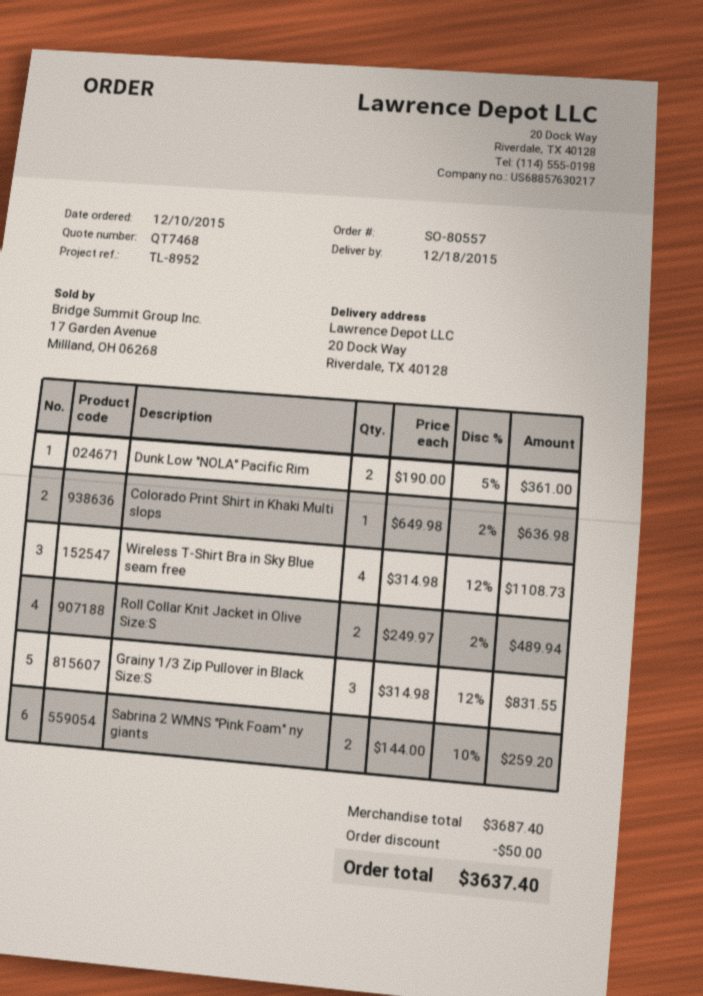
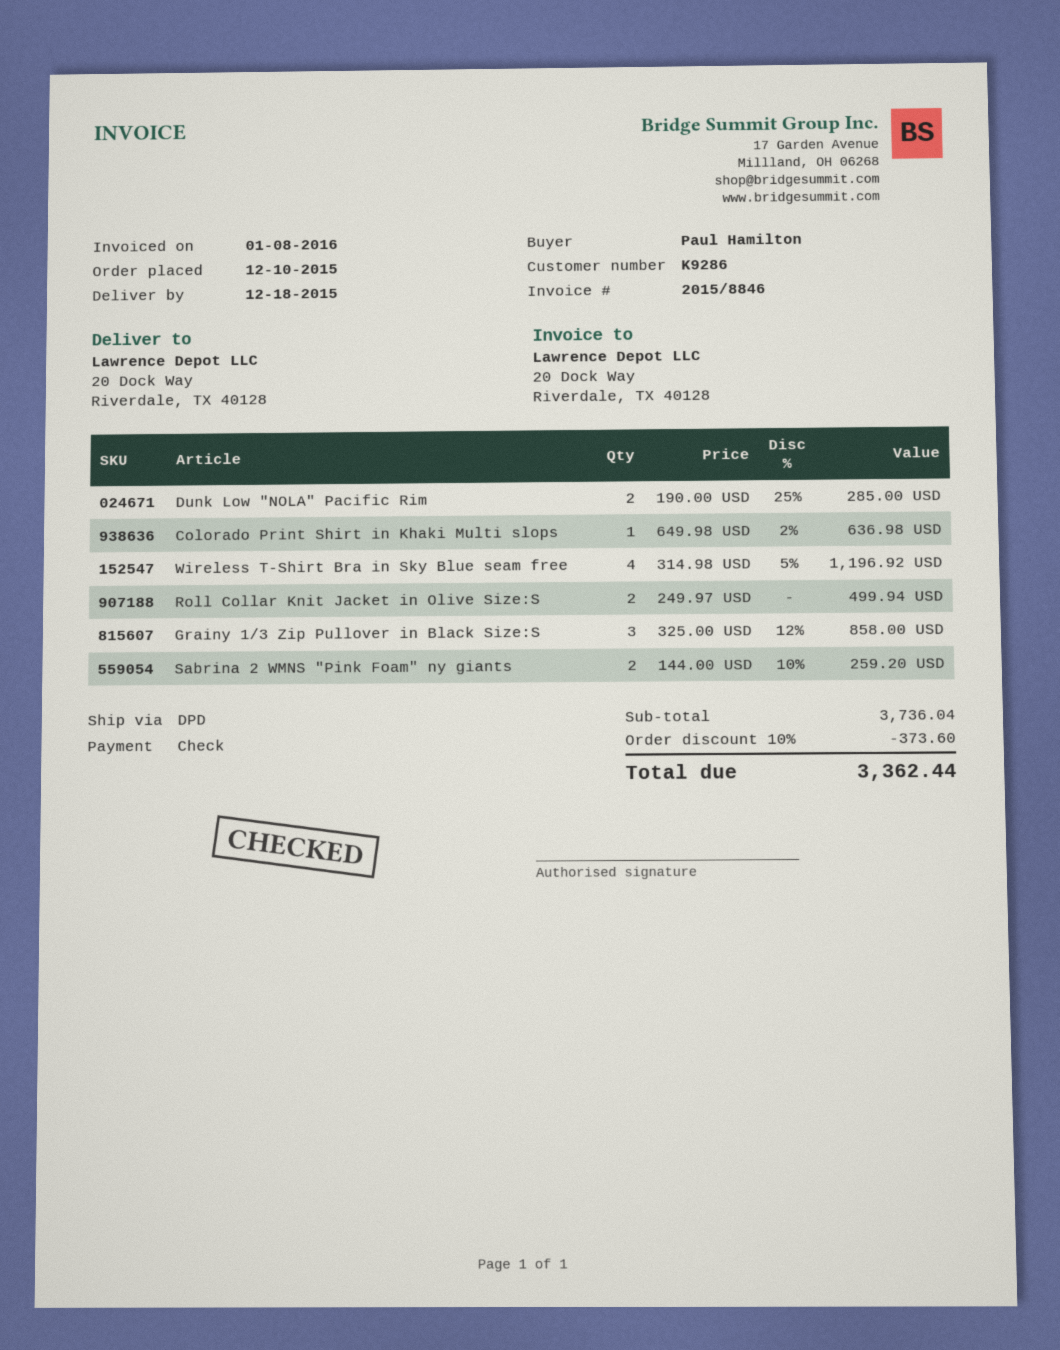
Dunk Low "NOLA" Pacific Rim: 2 x 190.00 - 5% = 361.00 -> 2 x 190.00 - 25% = 285.00
Wireless T-Shirt Bra in Sky Blue seam free: 4 x 314.98 - 12% = 1108.73 -> 4 x 314.98 - 5% = 1196.92
Roll Collar Knit Jacket in Olive Size:S: 2 x 249.97 - 2% = 489.94 -> 2 x 249.97 = 499.94
Grainy 1/3 Zip Pullover in Black Size:S: 3 x 314.98 - 12% = 831.55 -> 3 x 325.00 - 12% = 858.00
subtotal: 3687.40 -> 3736.04
discount: 50.00 -> 373.60
total: 3637.40 -> 3362.44

